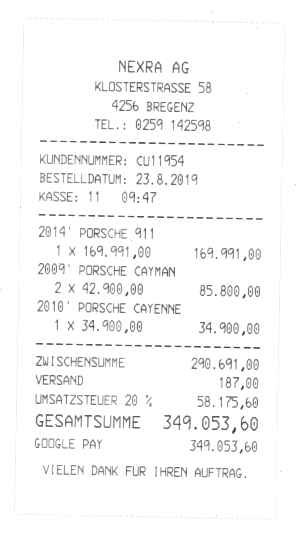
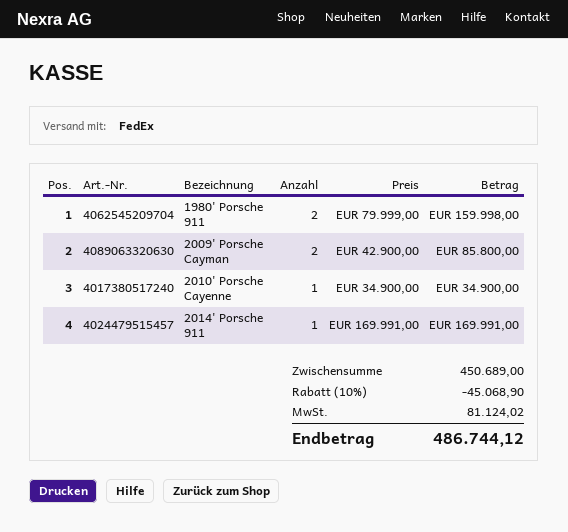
1980' Porsche 911: none -> 2 x 79999.00 = 159998.00
subtotal: 290691.00 -> 450689.00
discount: none -> 10% = 45068.90
shipping: 187.00 -> none
tax: 58175.60 -> 81124.02
total: 349053.60 -> 486744.12

